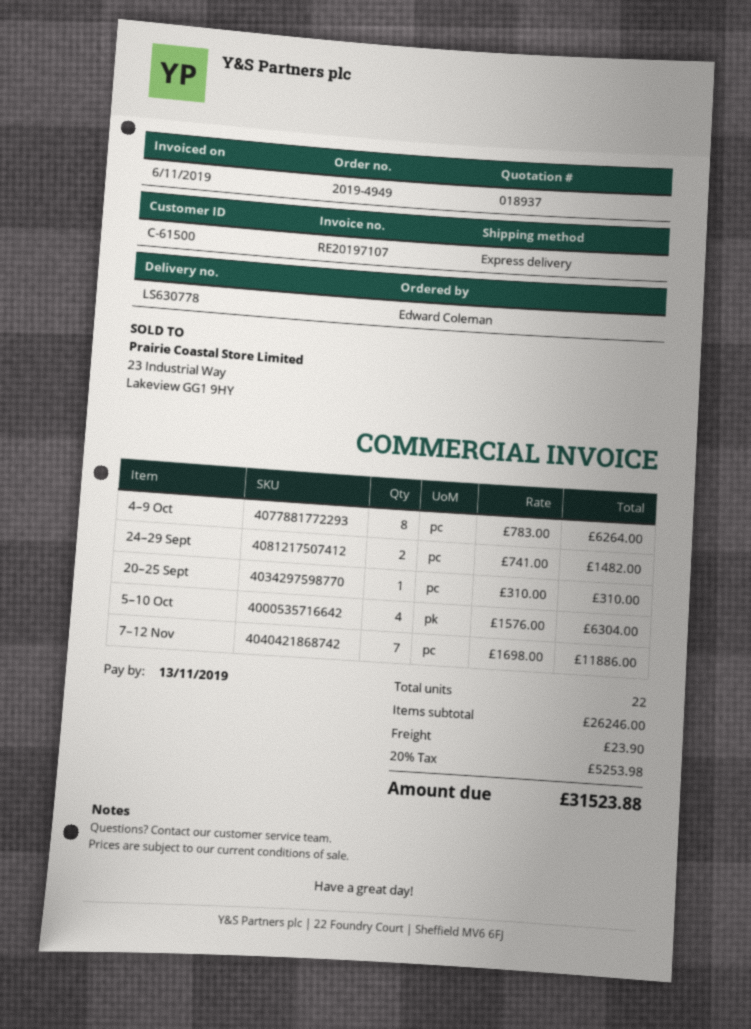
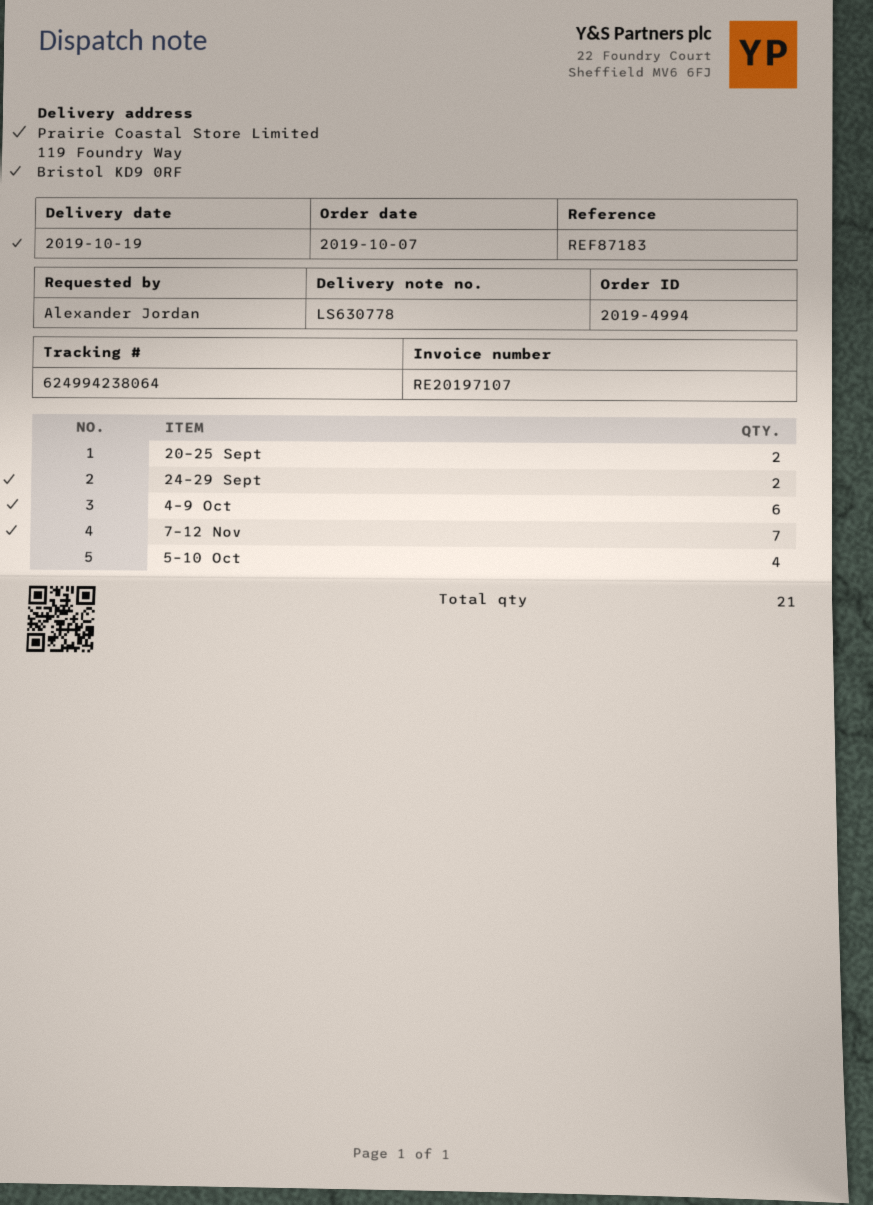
order number: 2019-4949 -> 2019-4994
ordered by: Edward Coleman -> Alexander Jordan
4–9 Oct: 8 -> 6
20–25 Sept: 1 -> 2
total quantity: 22 -> 21

